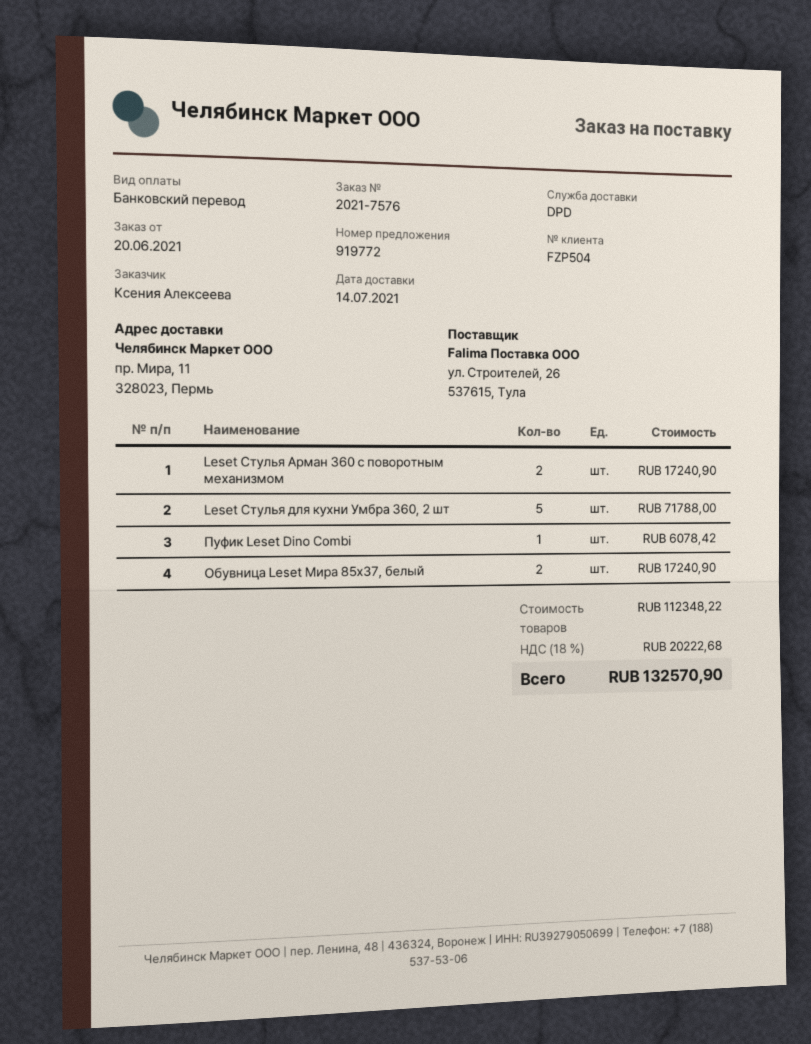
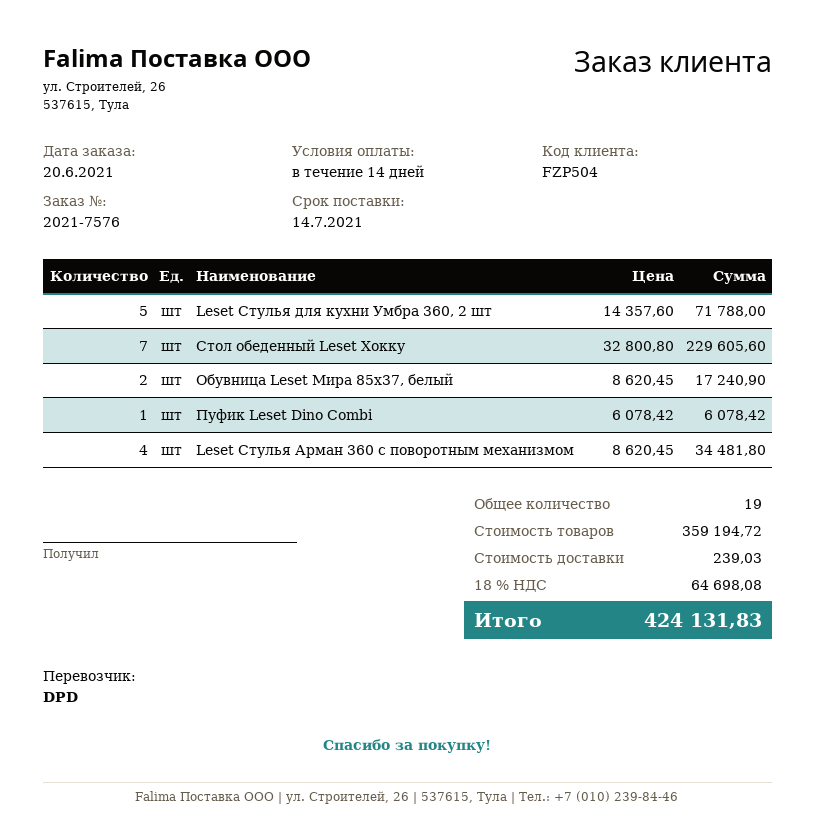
Leset Стулья Арман 360 с поворотным механизмом: 2 for 17240.90 -> 4 for 34481.80
Стол обеденный Leset Хокку: none -> 7 for 229605.60
subtotal: 112348.22 -> 359194.72
shipping: none -> 239.03
tax: 18% = 20222.68 -> 18% = 64698.08
total: 132570.90 -> 424131.83

